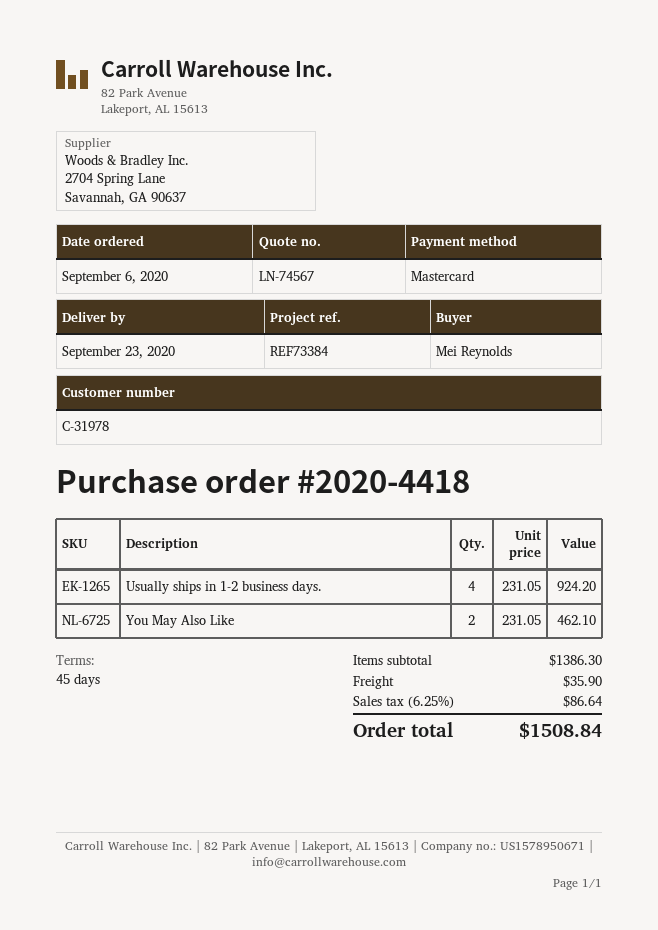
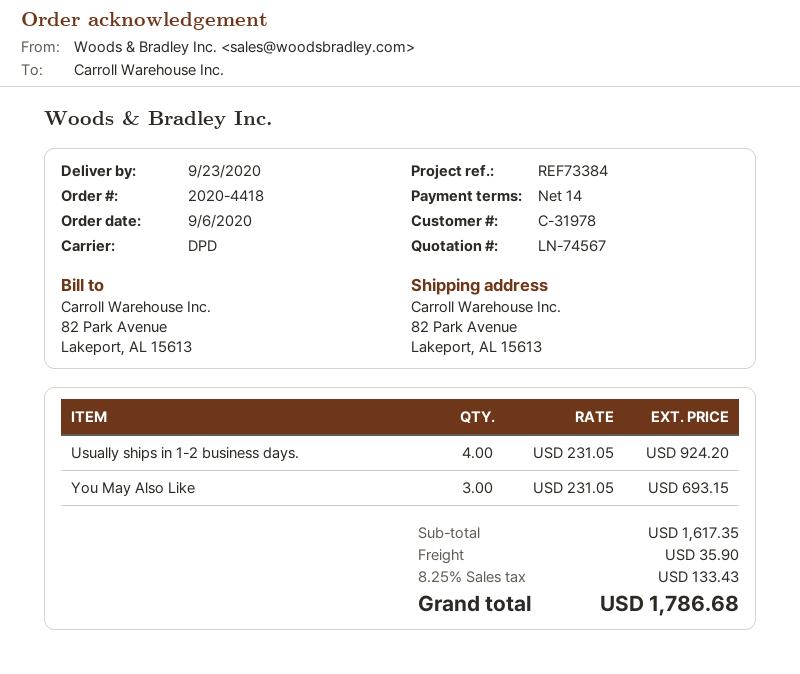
payment terms: 45 days -> 14 days
You May Also Like: 2 x 231.05 = 462.10 -> 3 x 231.05 = 693.15
subtotal: 1386.30 -> 1617.35
tax: 6.25% = 86.64 -> 8.25% = 133.43
total: 1508.84 -> 1786.68

